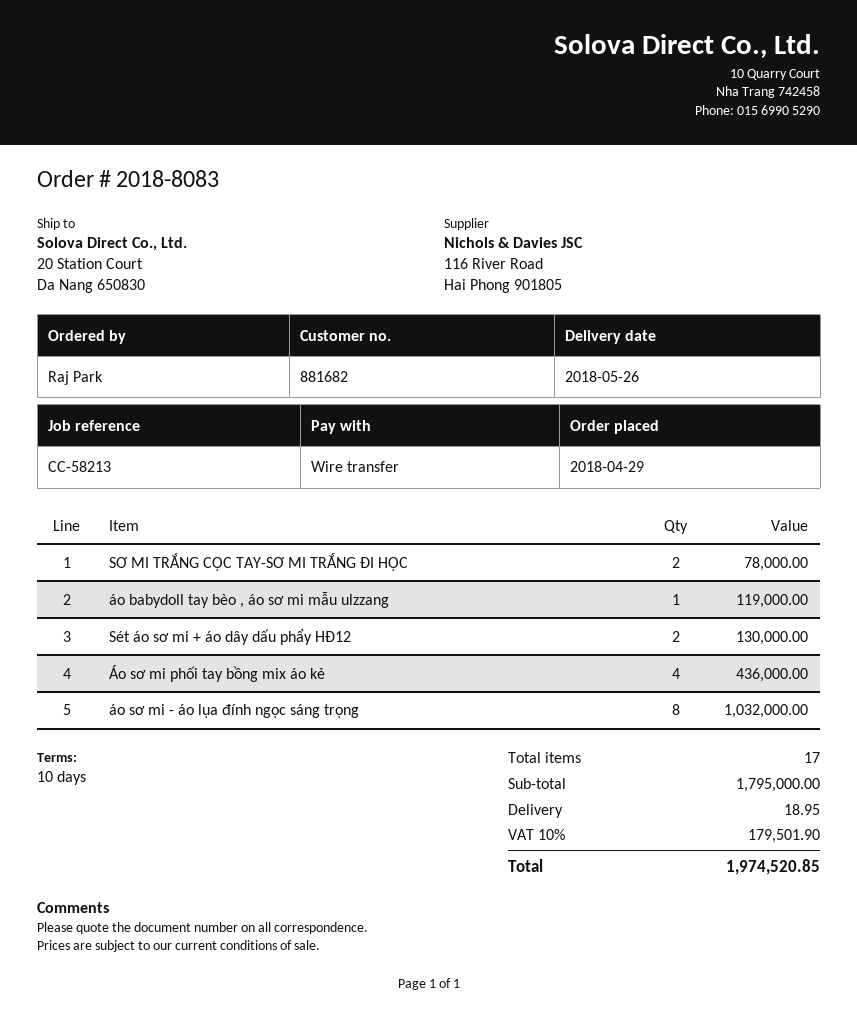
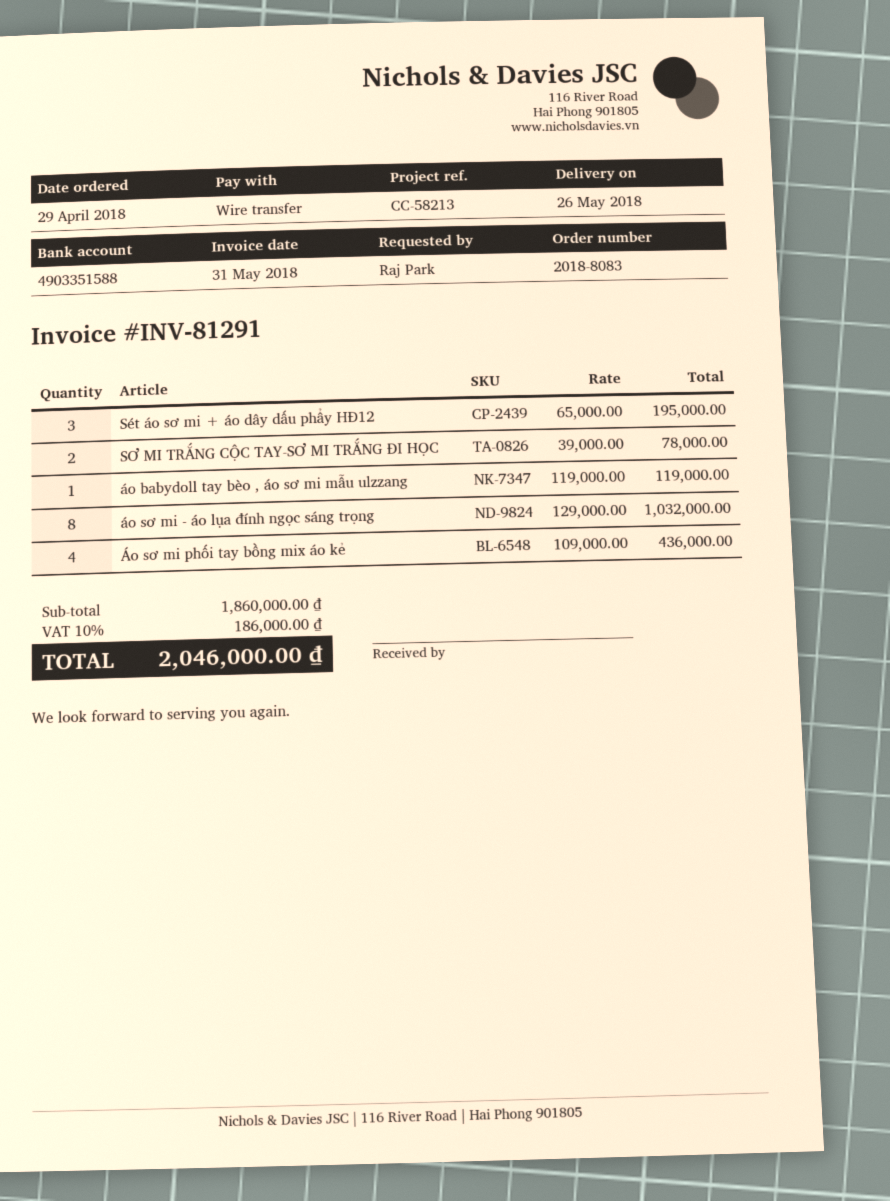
Sét áo sơ mi + áo dây dấu phẩy HĐ12: 2 for 130000.00 -> 3 for 195000.00
subtotal: 1795000.00 -> 1860000.00
shipping: 18.95 -> none
tax: 10% = 179501.90 -> 10% = 186000.00
total: 1974520.85 -> 2046000.00

